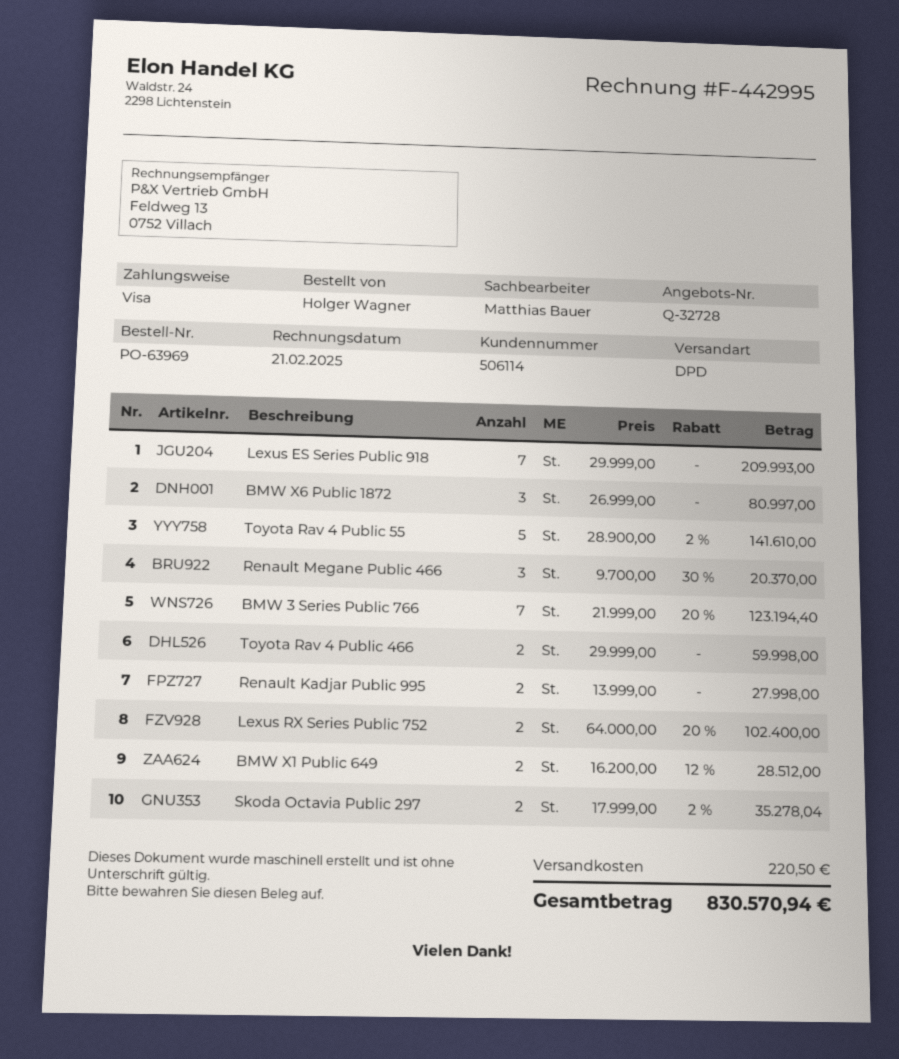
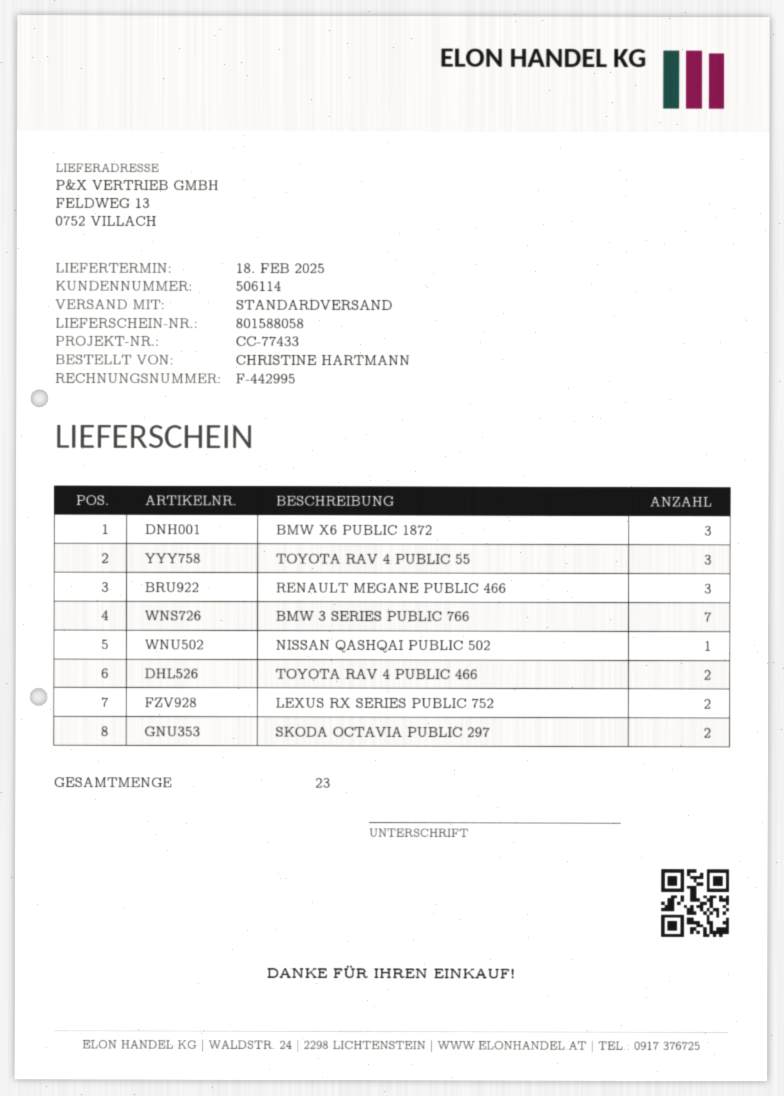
ordered by: Holger Wagner -> CHRISTINE HARTMANN
shipping method: DPD -> standard
Lexus ES Series Public 918: 7 -> none
Toyota Rav 4 Public 55: 5 -> 3
Renault Kadjar Public 995: 2 -> none
BMW X1 Public 649: 2 -> none
NISSAN QASHQAI PUBLIC 502: none -> 1

